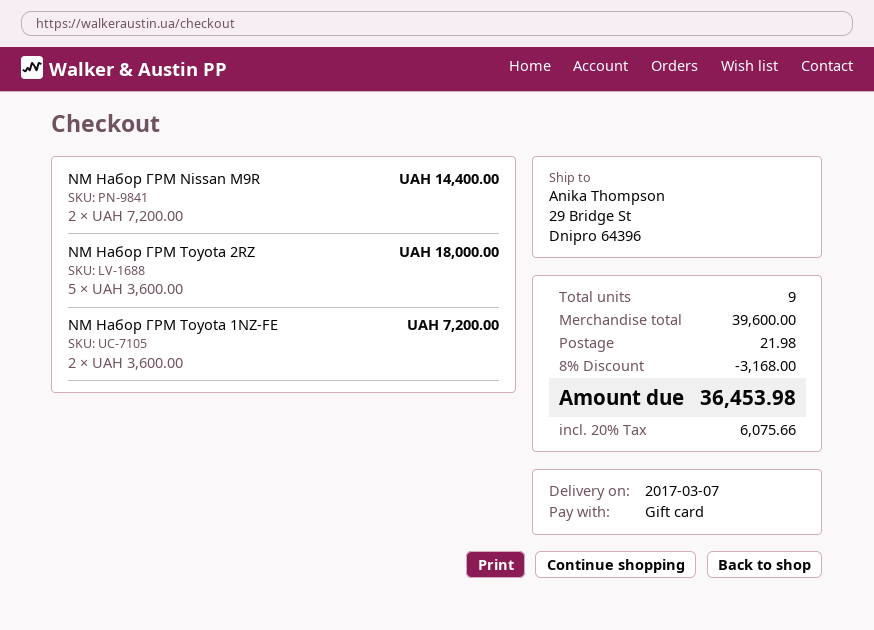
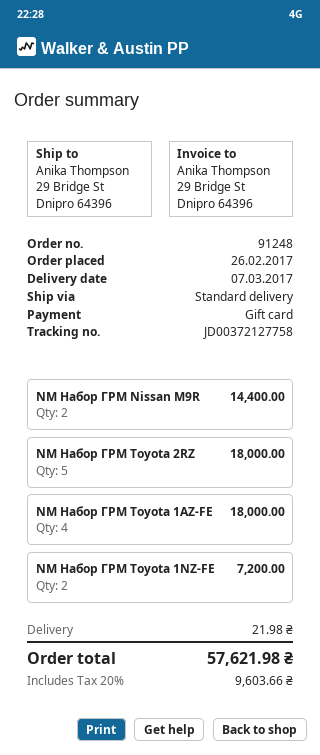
NM Набор ГРМ Toyota 1AZ-FE: none -> 4 for 18000.00
discount: 8% = 3168.00 -> none
tax: 20% = 6075.66 -> 20% = 9603.66
total: 36453.98 -> 57621.98

